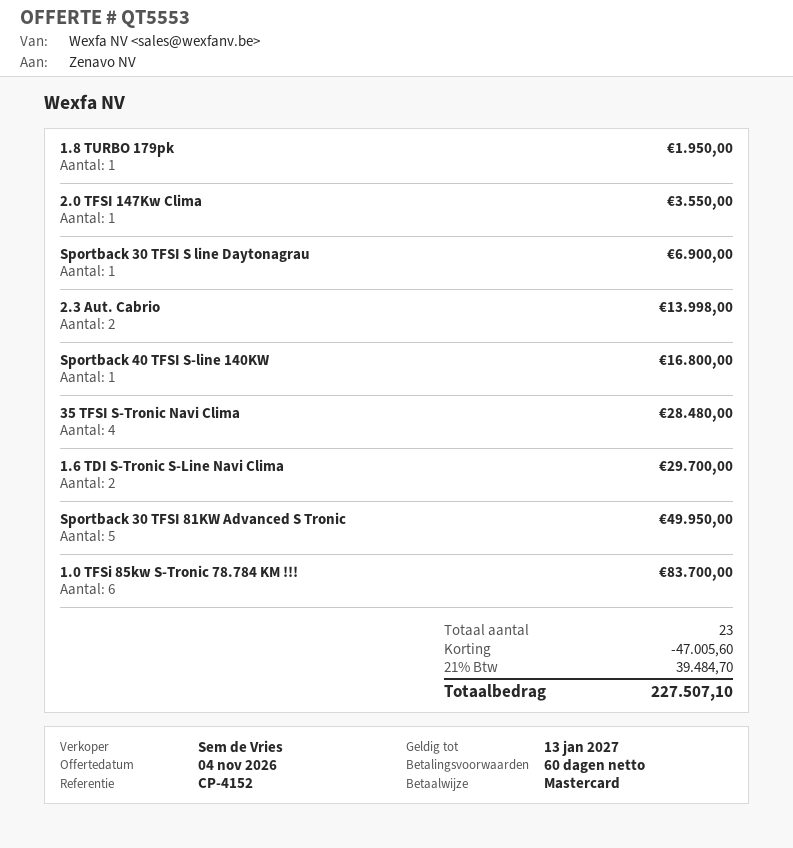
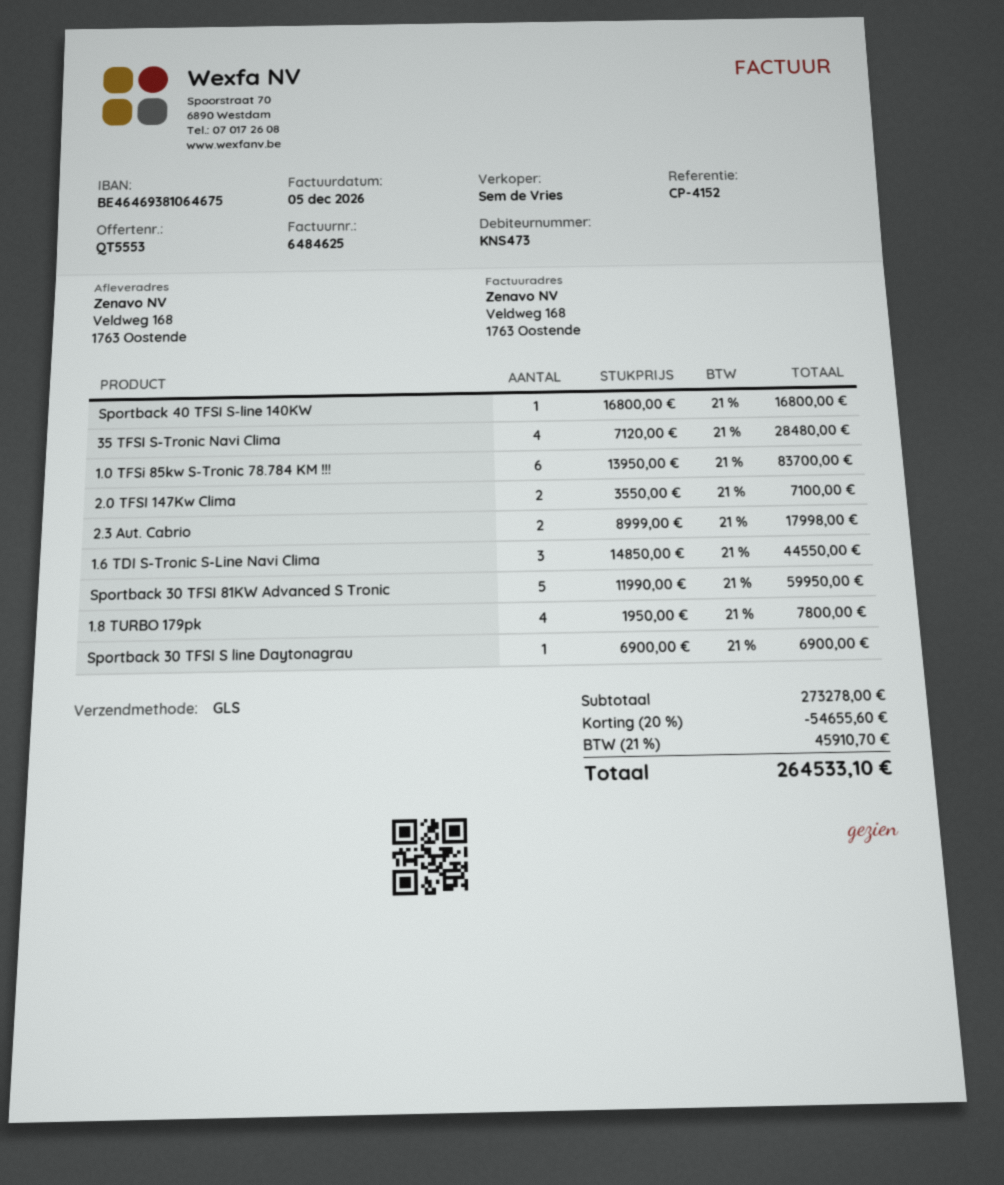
1.8 TURBO 179pk: 1 for 1950.00 -> 4 for 7800.00
2.0 TFSI 147Kw Clima: 1 for 3550.00 -> 2 for 7100.00
2.3 Aut. Cabrio: 2 for 13998.00 -> 2 for 17998.00
1.6 TDI S-Tronic S-Line Navi Clima: 2 for 29700.00 -> 3 for 44550.00
Sportback 30 TFSI 81KW Advanced S Tronic: 5 for 49950.00 -> 5 for 59950.00
discount: 47005.60 -> 54655.60
tax: 21% = 39484.70 -> 21% = 45910.70
total: 227507.10 -> 264533.10

